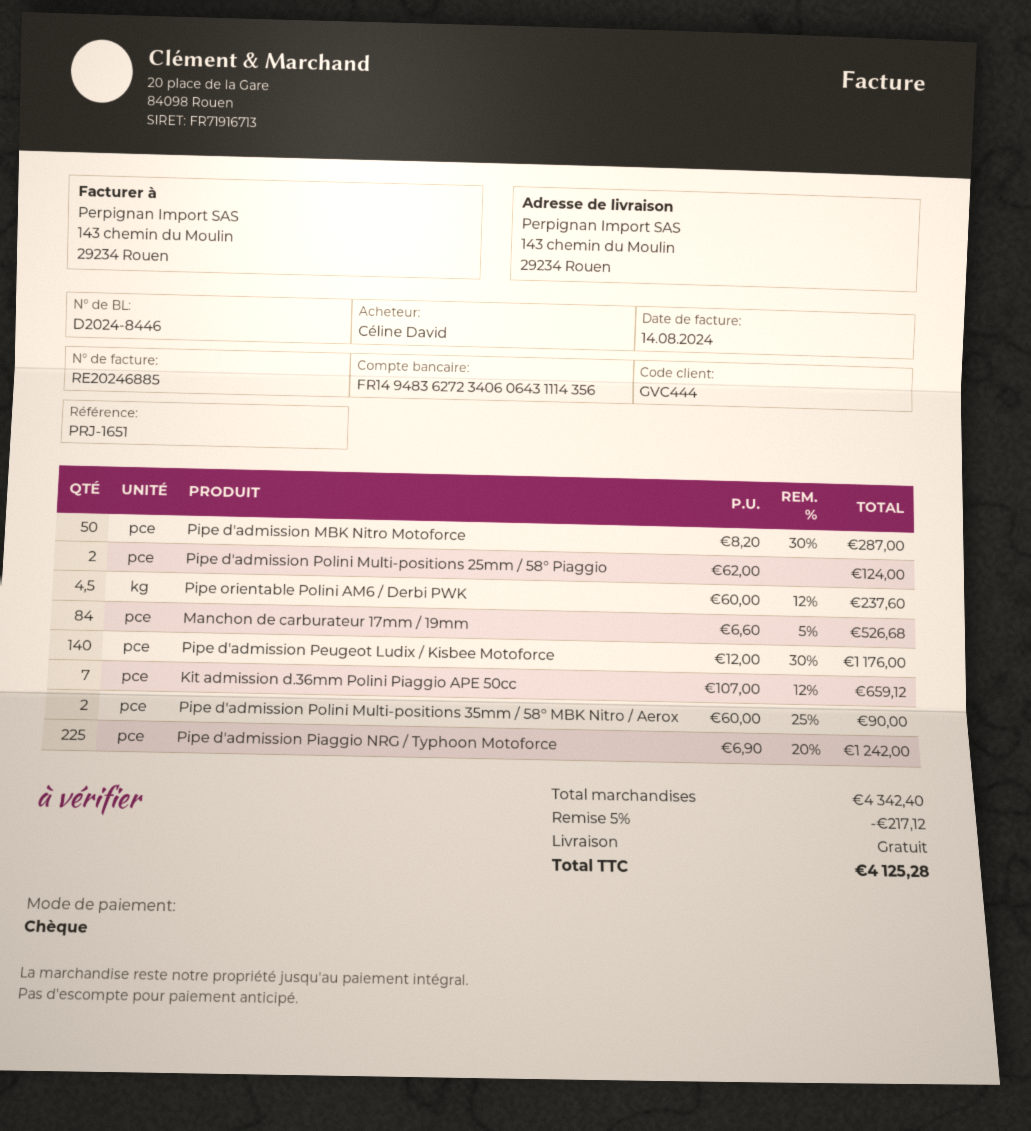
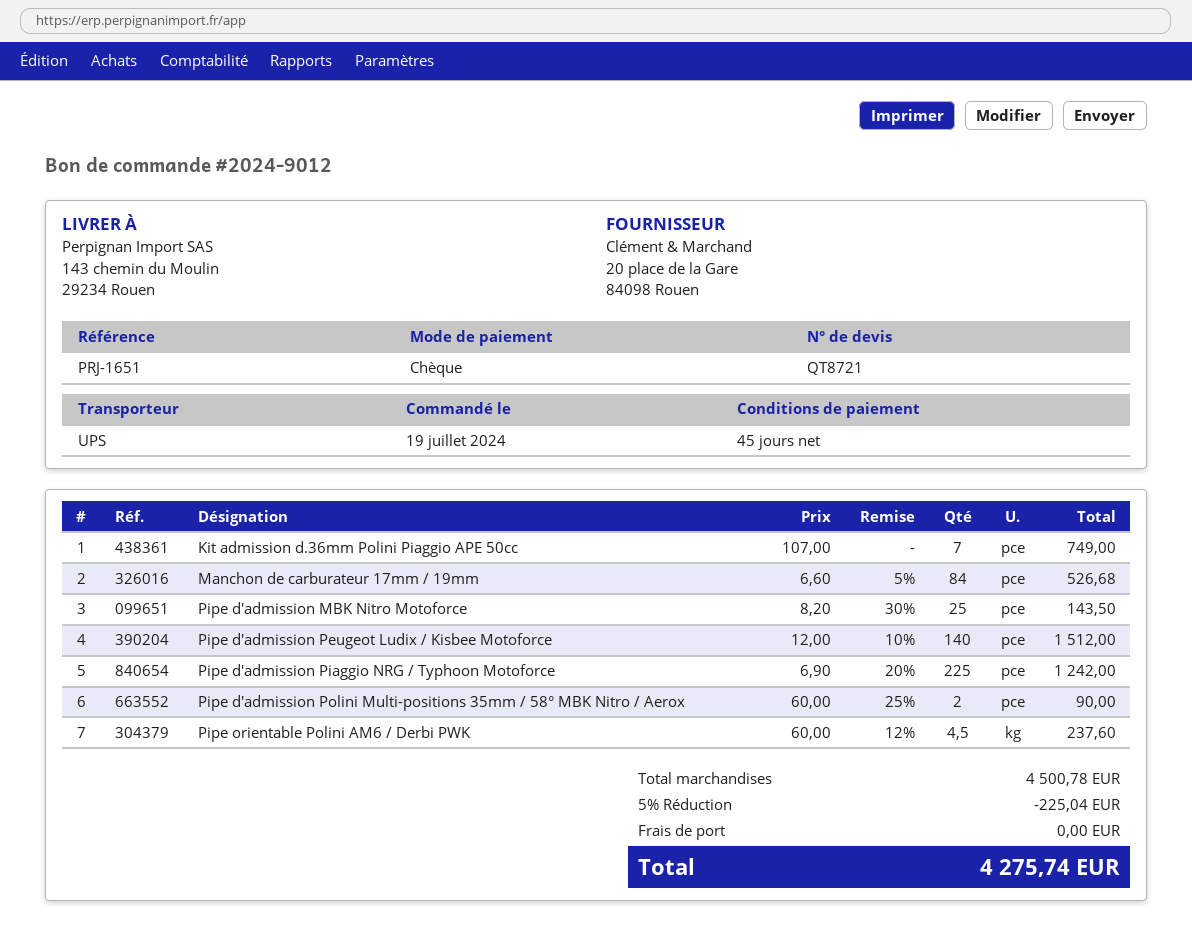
Pipe d'admission MBK Nitro Motoforce: 50 x 8.20 - 30% = 287.00 -> 25 x 8.20 - 30% = 143.50
Pipe d'admission Polini Multi-positions 25mm / 58° Piaggio: 2 x 62.00 = 124.00 -> none
Pipe d'admission Peugeot Ludix / Kisbee Motoforce: 140 x 12.00 - 30% = 1176.00 -> 140 x 12.00 - 10% = 1512.00
Kit admission d.36mm Polini Piaggio APE 50cc: 7 x 107.00 - 12% = 659.12 -> 7 x 107.00 = 749.00
subtotal: 4342.40 -> 4500.78
discount: 5% = 217.12 -> 5% = 225.04
total: 4125.28 -> 4275.74

